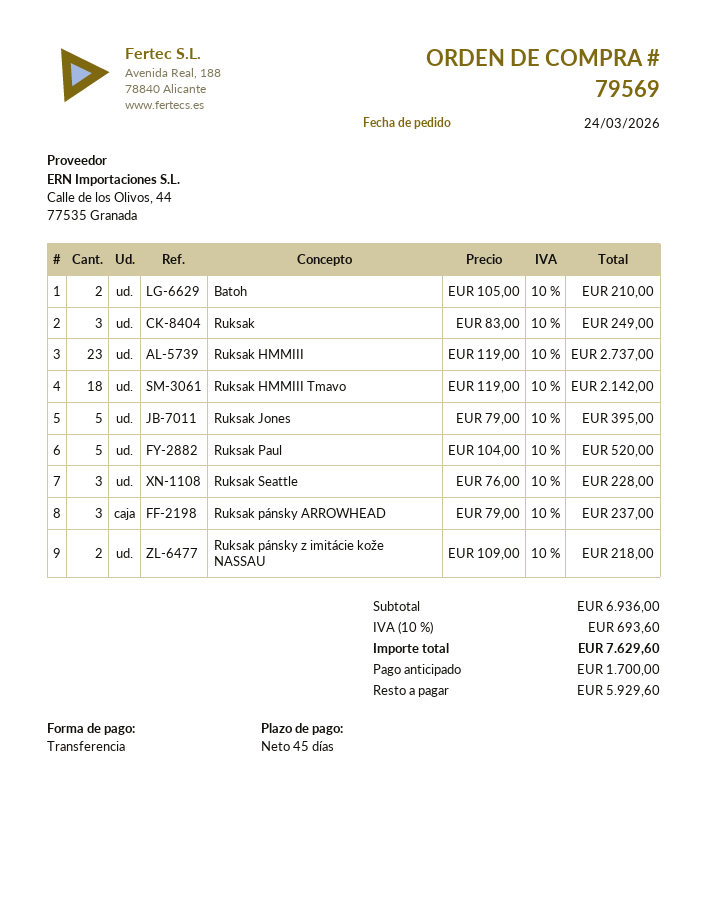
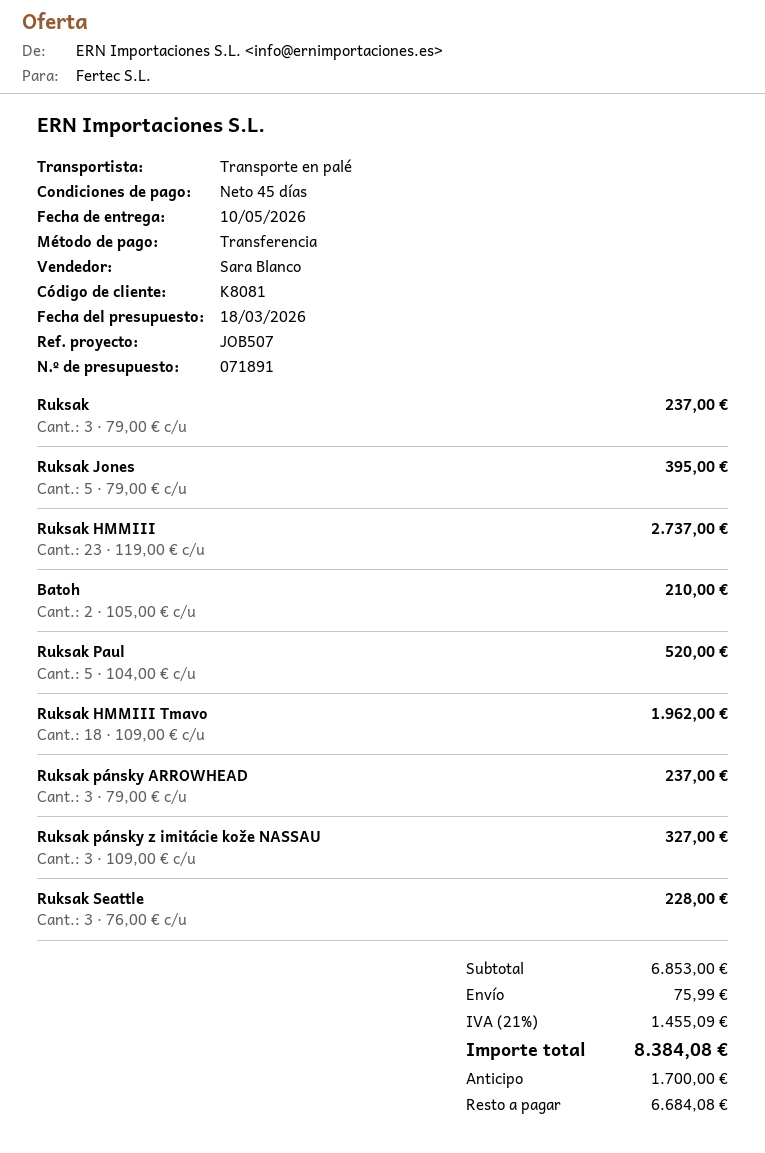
Ruksak: 3 x 83.00 = 249.00 -> 3 x 79.00 = 237.00
Ruksak HMMIII Tmavo: 18 x 119.00 = 2142.00 -> 18 x 109.00 = 1962.00
Ruksak pánsky z imitácie kože NASSAU: 2 x 109.00 = 218.00 -> 3 x 109.00 = 327.00
subtotal: 6936.00 -> 6853.00
shipping: none -> 75.99
tax: 10% = 693.60 -> 21% = 1455.09
total: 7629.60 -> 8384.08
balance: 5929.60 -> 6684.08

